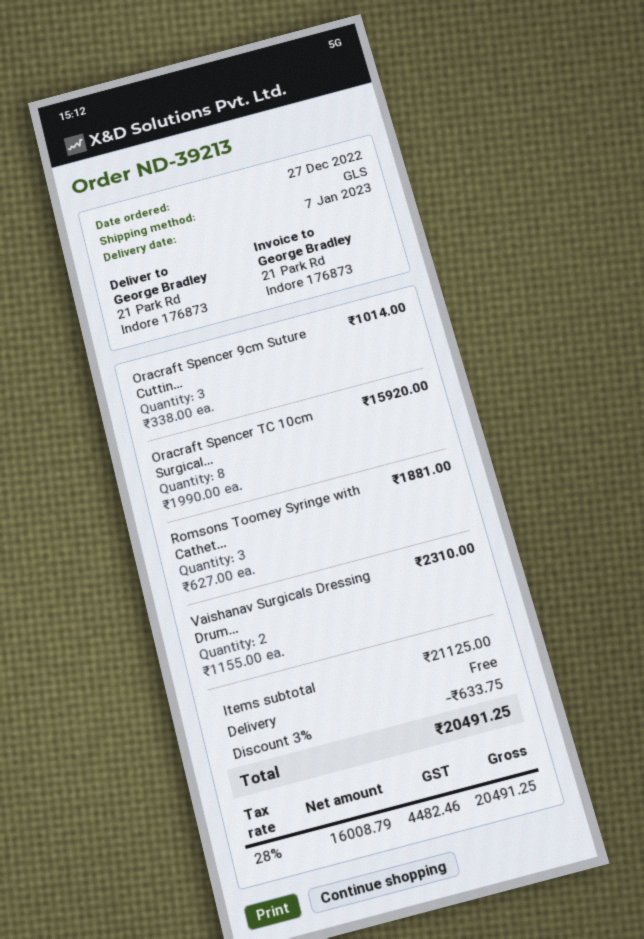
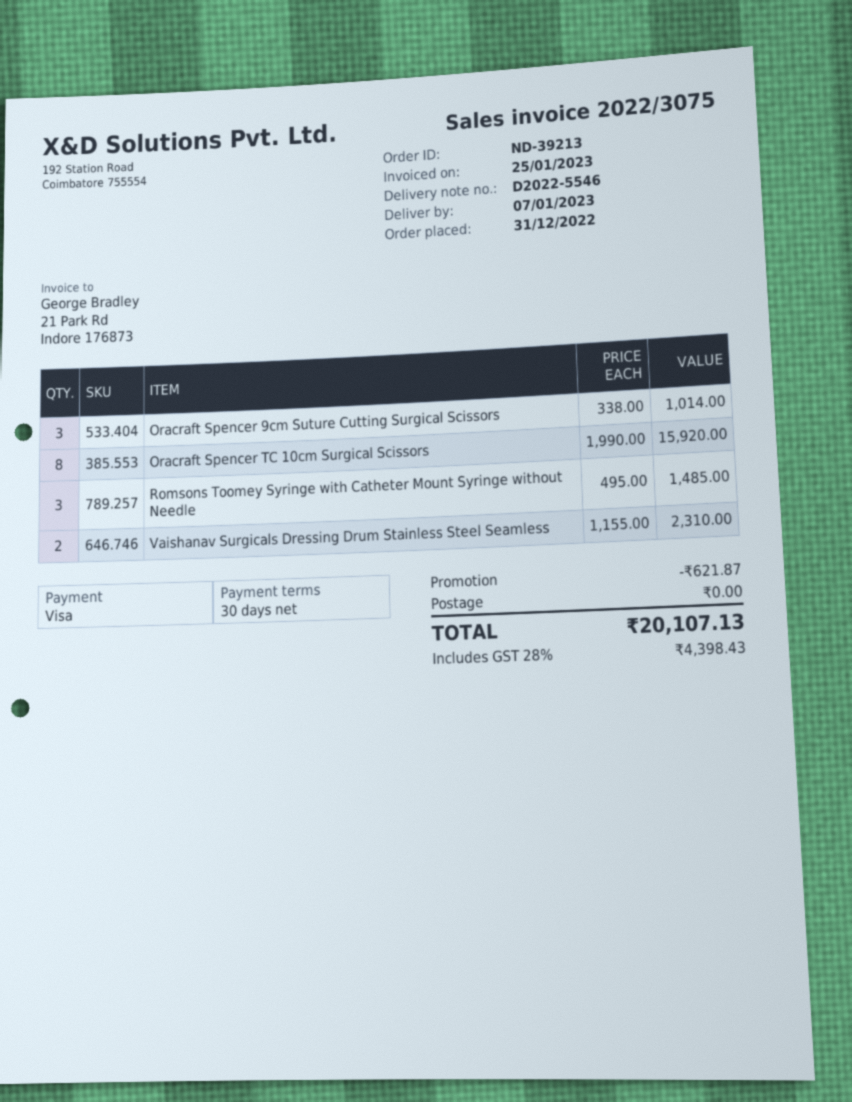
order date: 2022-12-27 -> 2022-12-31
Romsons Toomey Syringe with Cathet...: 3 x 627.00 = 1881.00 -> 3 x 495.00 = 1485.00
discount: 633.75 -> 621.87
tax: 28% = 4482.46 -> 28% = 4398.43
total: 20491.25 -> 20107.13

